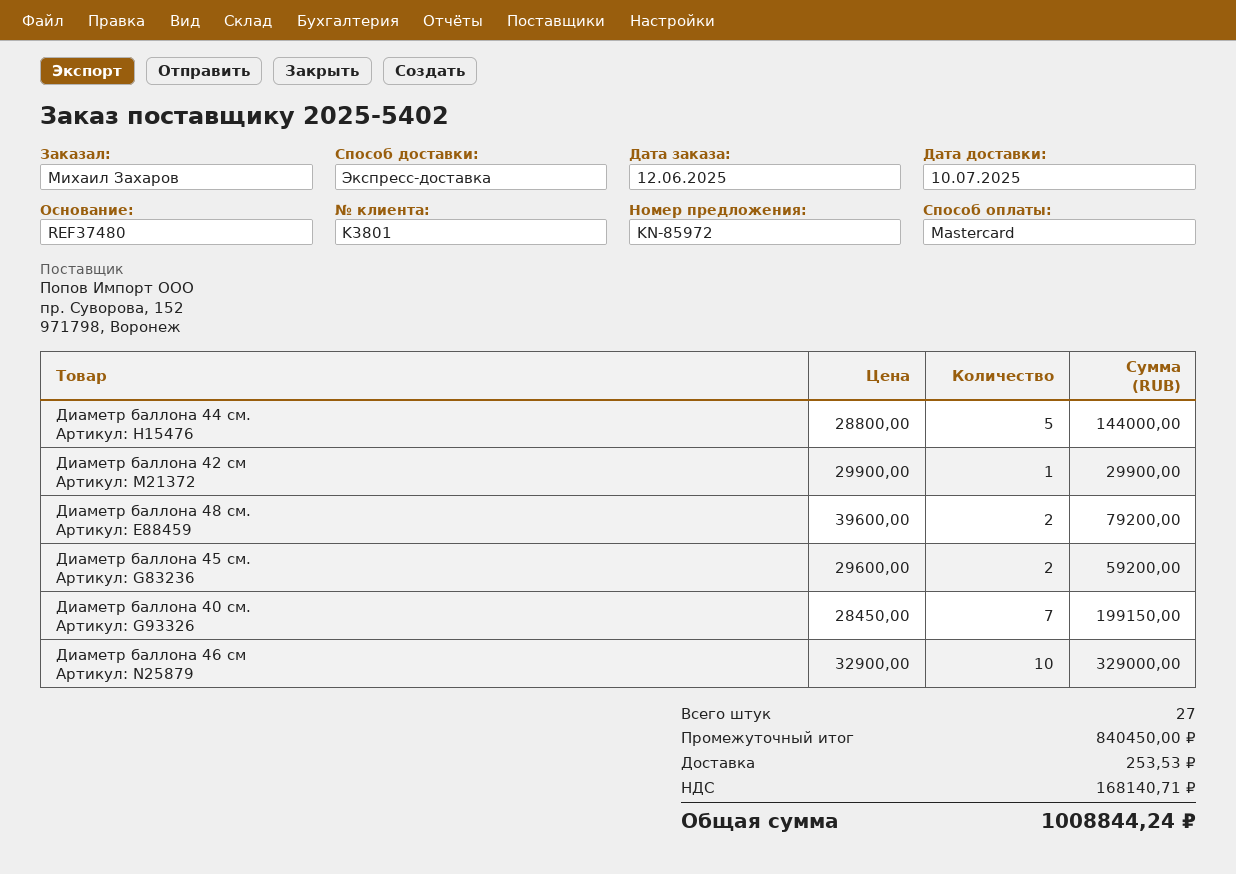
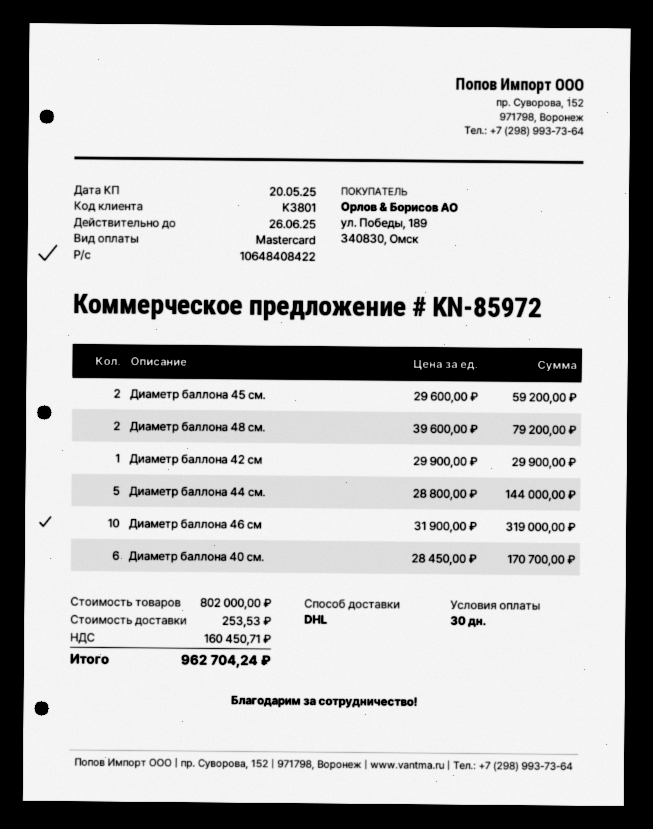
shipping method: express -> DHL
Диаметр баллона 40 см.: 7 x 28450.00 = 199150.00 -> 6 x 28450.00 = 170700.00
Диаметр баллона 46 см: 10 x 32900.00 = 329000.00 -> 10 x 31900.00 = 319000.00
subtotal: 840450.00 -> 802000.00
tax: 168140.71 -> 160450.71
total: 1008844.24 -> 962704.24

